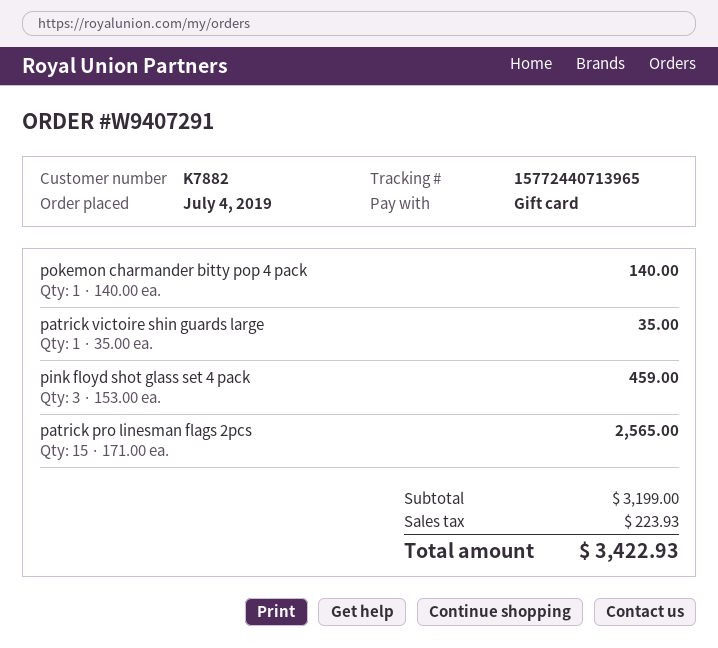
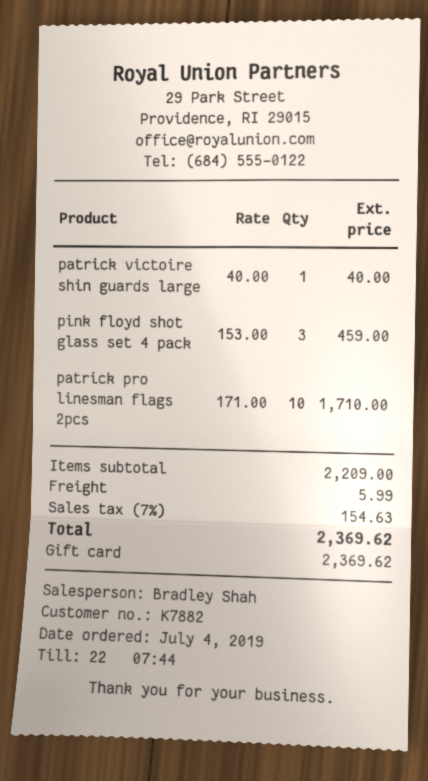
pokemon charmander bitty pop 4 pack: 1 x 140.00 = 140.00 -> none
patrick victoire shin guards large: 1 x 35.00 = 35.00 -> 1 x 40.00 = 40.00
patrick pro linesman flags 2pcs: 15 x 171.00 = 2565.00 -> 10 x 171.00 = 1710.00
subtotal: 3199.00 -> 2209.00
shipping: none -> 5.99
tax: 223.93 -> 154.63
total: 3422.93 -> 2369.62

